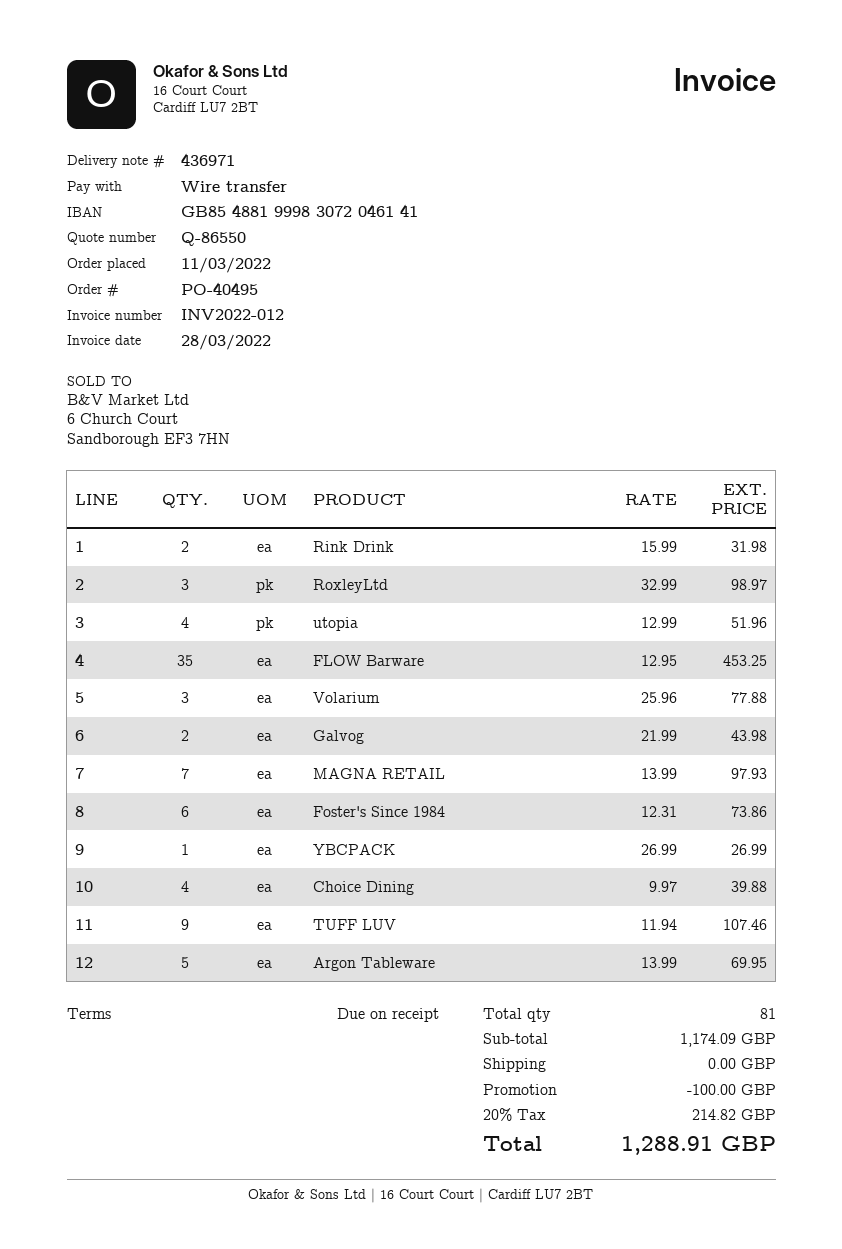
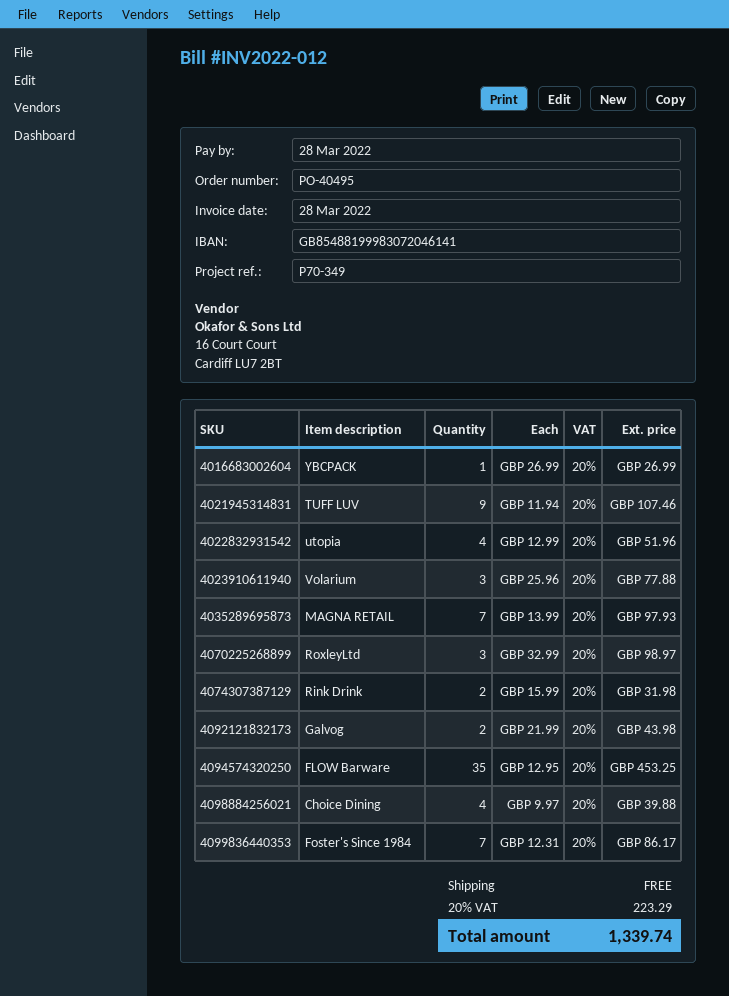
Foster's Since 1984: 6 x 12.31 = 73.86 -> 7 x 12.31 = 86.17
Argon Tableware: 5 x 13.99 = 69.95 -> none
discount: 100.00 -> none
tax: 20% = 214.82 -> 20% = 223.29
total: 1288.91 -> 1339.74

